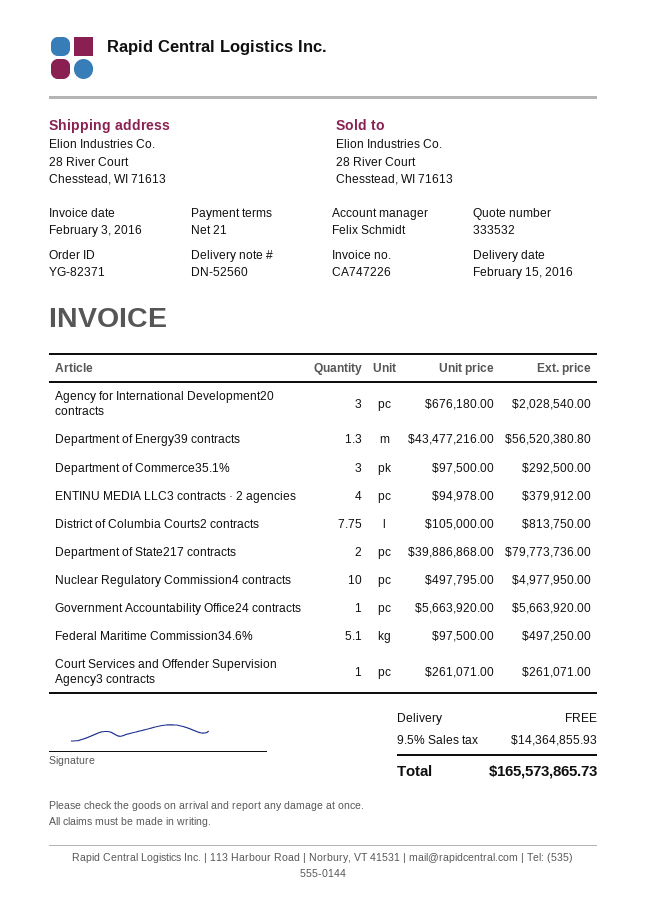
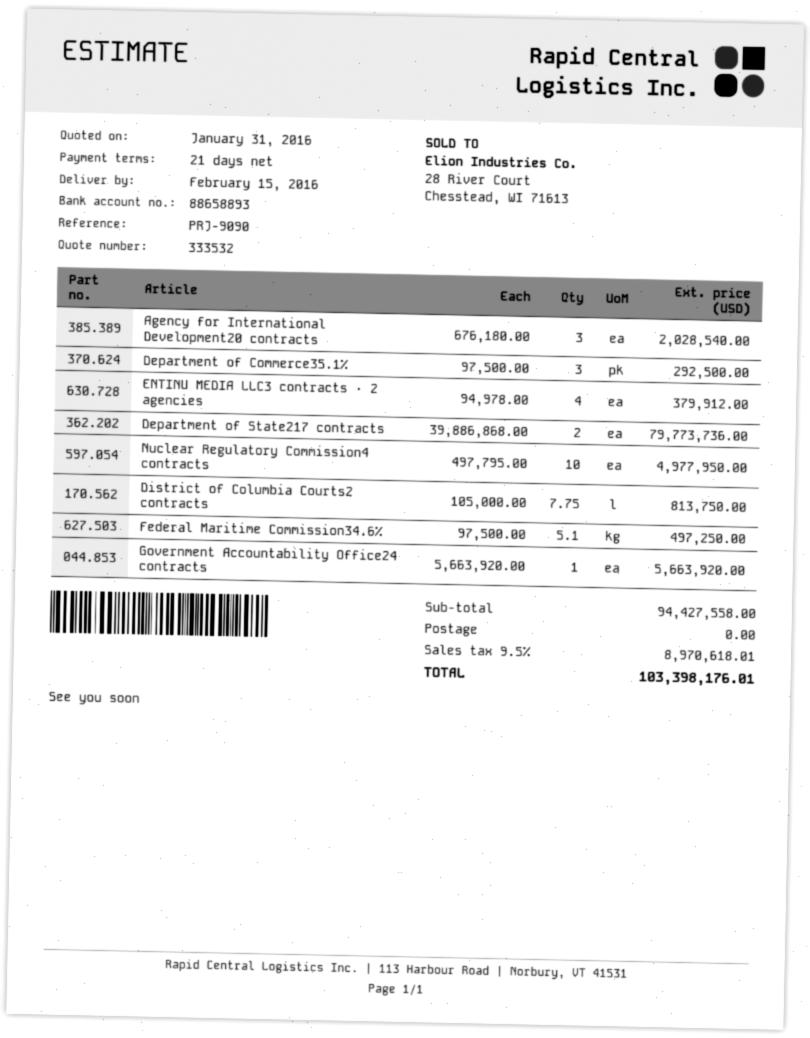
Department of Energy39 contracts: 1.3 x 43477216.00 = 56520380.80 -> none
Court Services and Offender Supervision Agency3 contracts: 1 x 261071.00 = 261071.00 -> none
tax: 9.5% = 14364855.93 -> 9.5% = 8970618.01
total: 165573865.73 -> 103398176.01

